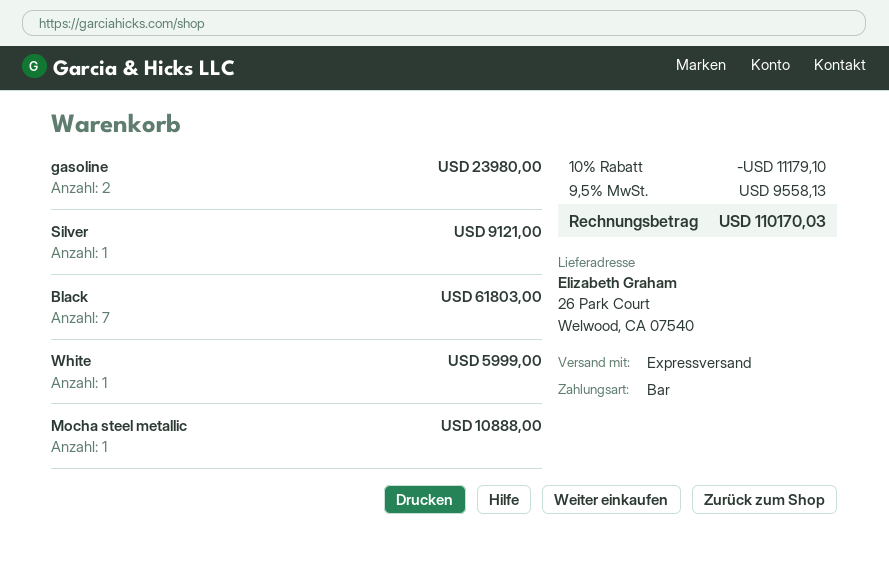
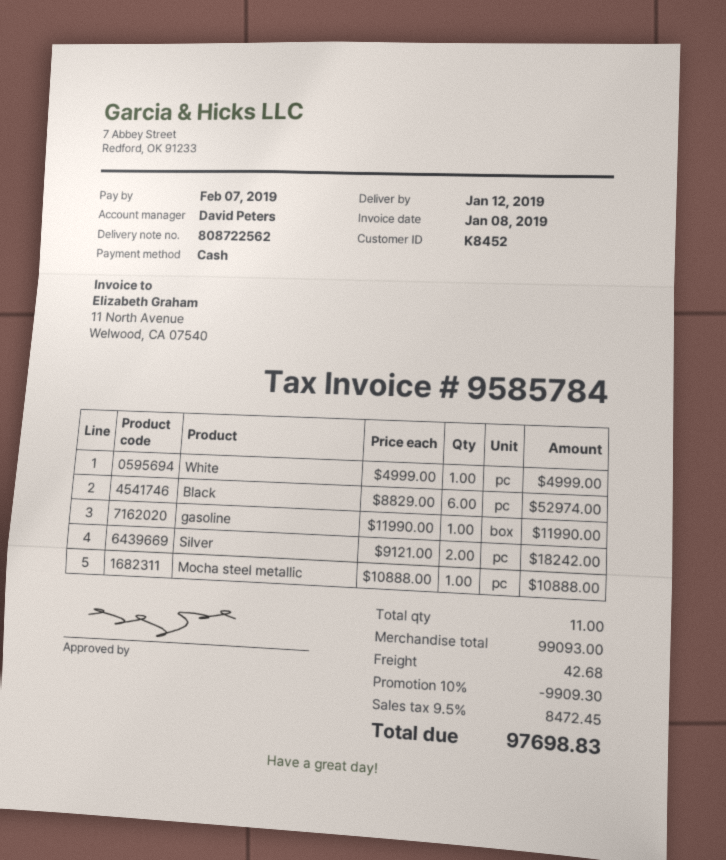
gasoline: 2 for 23980.00 -> 1 for 11990.00
Silver: 1 for 9121.00 -> 2 for 18242.00
Black: 7 for 61803.00 -> 6 for 52974.00
White: 1 for 5999.00 -> 1 for 4999.00
discount: 10% = 11179.10 -> 10% = 9909.30
shipping: none -> 42.68
tax: 9.5% = 9558.13 -> 9.5% = 8472.45
total: 110170.03 -> 97698.83

